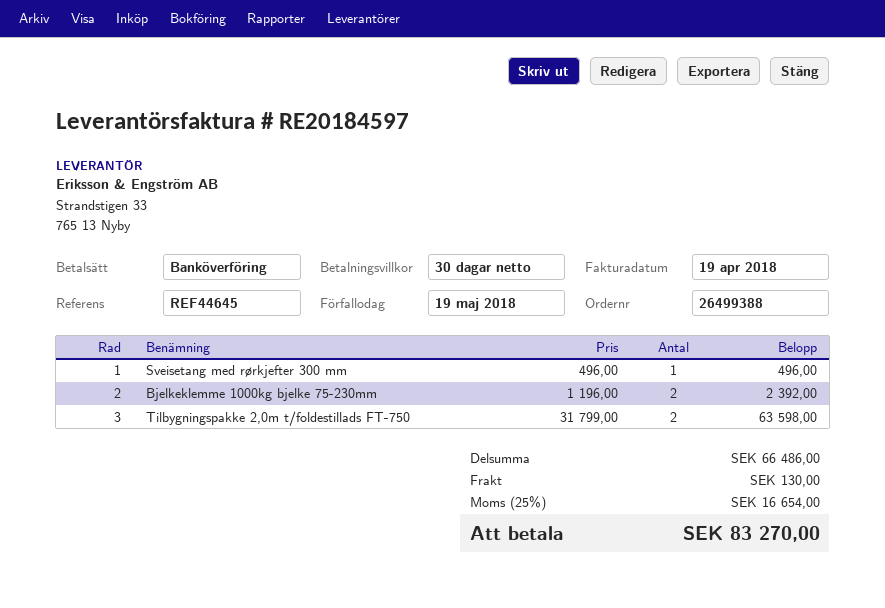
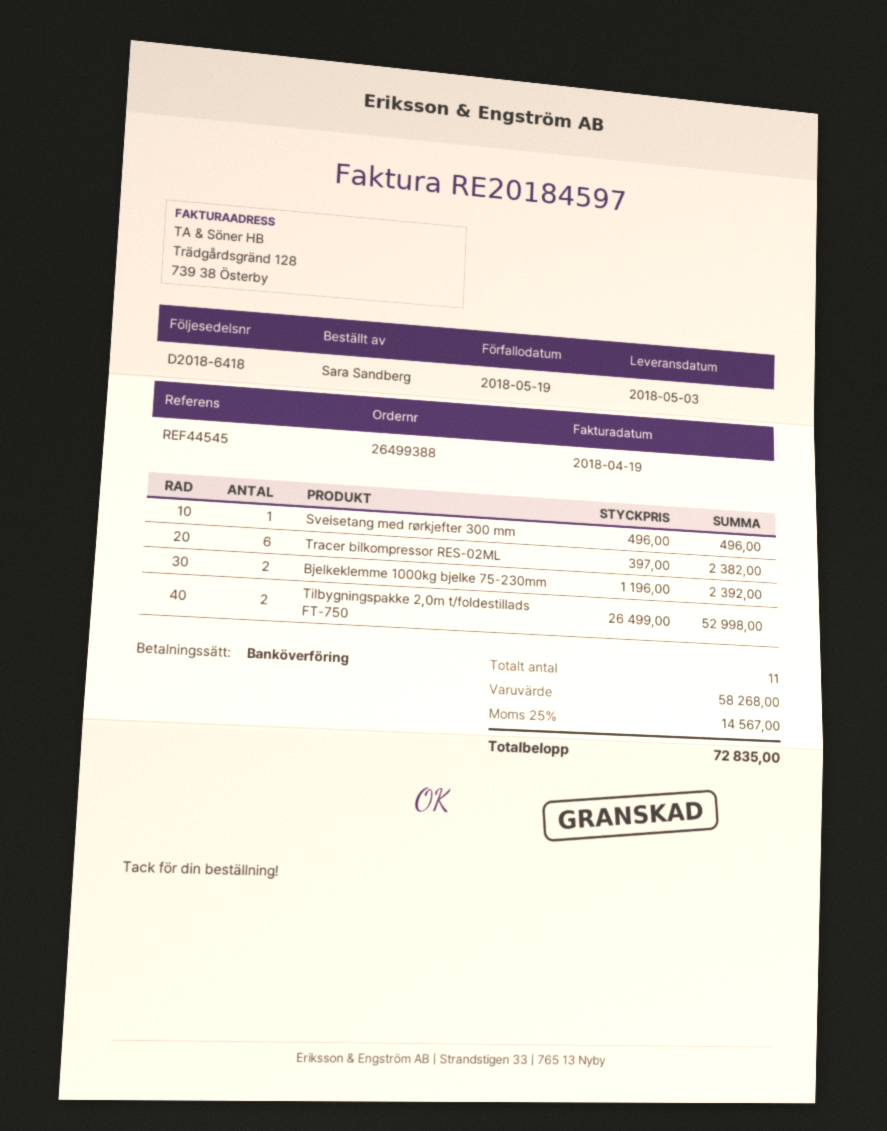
reference: REF44645 -> REF44545
Tilbygningspakke 2,0m t/foldestillads FT-750: 2 x 31799.00 = 63598.00 -> 2 x 26499.00 = 52998.00
Tracer bilkompressor RES-02ML: none -> 6 x 397.00 = 2382.00
subtotal: 66486.00 -> 58268.00
shipping: 130.00 -> none
tax: 25% = 16654.00 -> 25% = 14567.00
total: 83270.00 -> 72835.00

